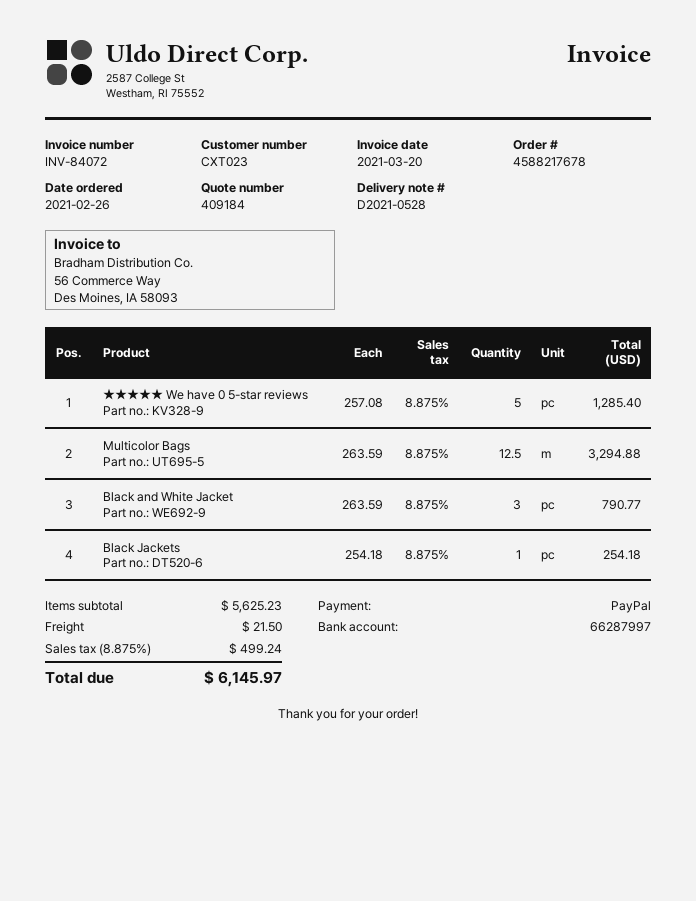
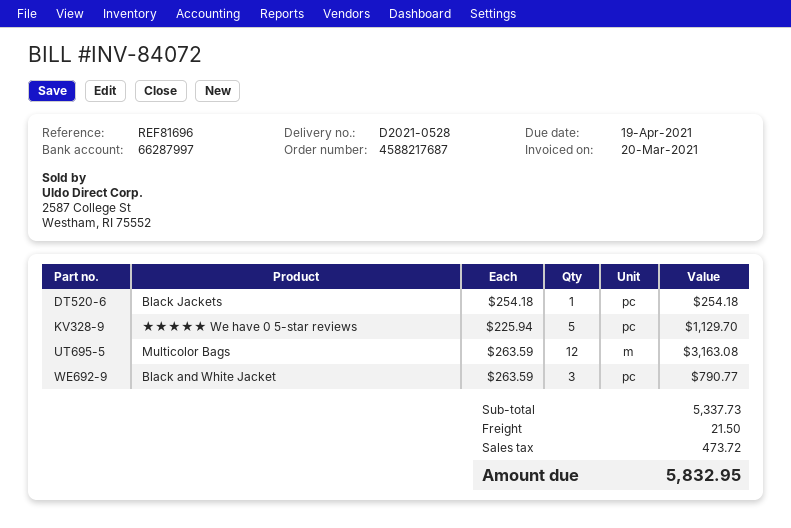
order number: 4588217678 -> 4588217687
★★★★★ We have 0 5-star reviews: 5 x 257.08 = 1285.40 -> 5 x 225.94 = 1129.70
Multicolor Bags: 12.5 x 263.59 = 3294.88 -> 12 x 263.59 = 3163.08
subtotal: 5625.23 -> 5337.73
tax: 499.24 -> 473.72
total: 6145.97 -> 5832.95

